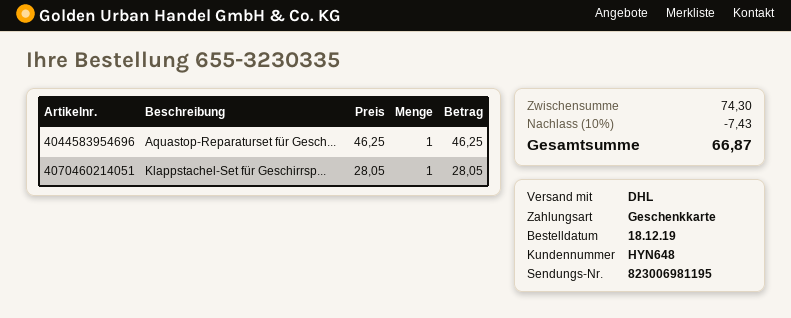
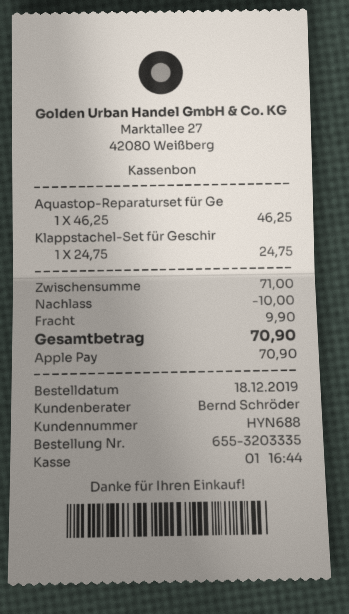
order number: 655-3230335 -> 655-3203335
customer number: HYN648 -> HYN688
payment method: gift card -> Apple Pay
Klappstachel-Set für Geschirrsp...: 1 x 28.05 = 28.05 -> 1 x 24.75 = 24.75
subtotal: 74.30 -> 71.00
discount: 7.43 -> 10.00
shipping: none -> 9.90
total: 66.87 -> 70.90

